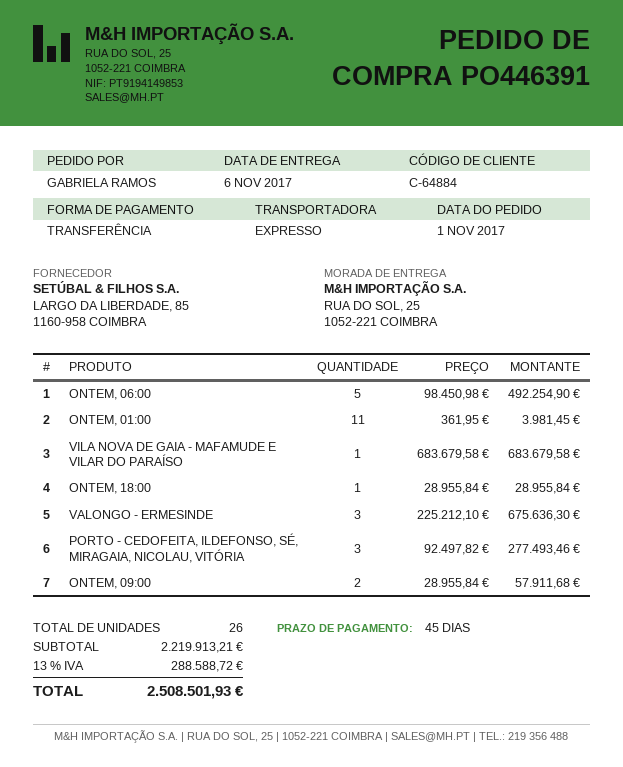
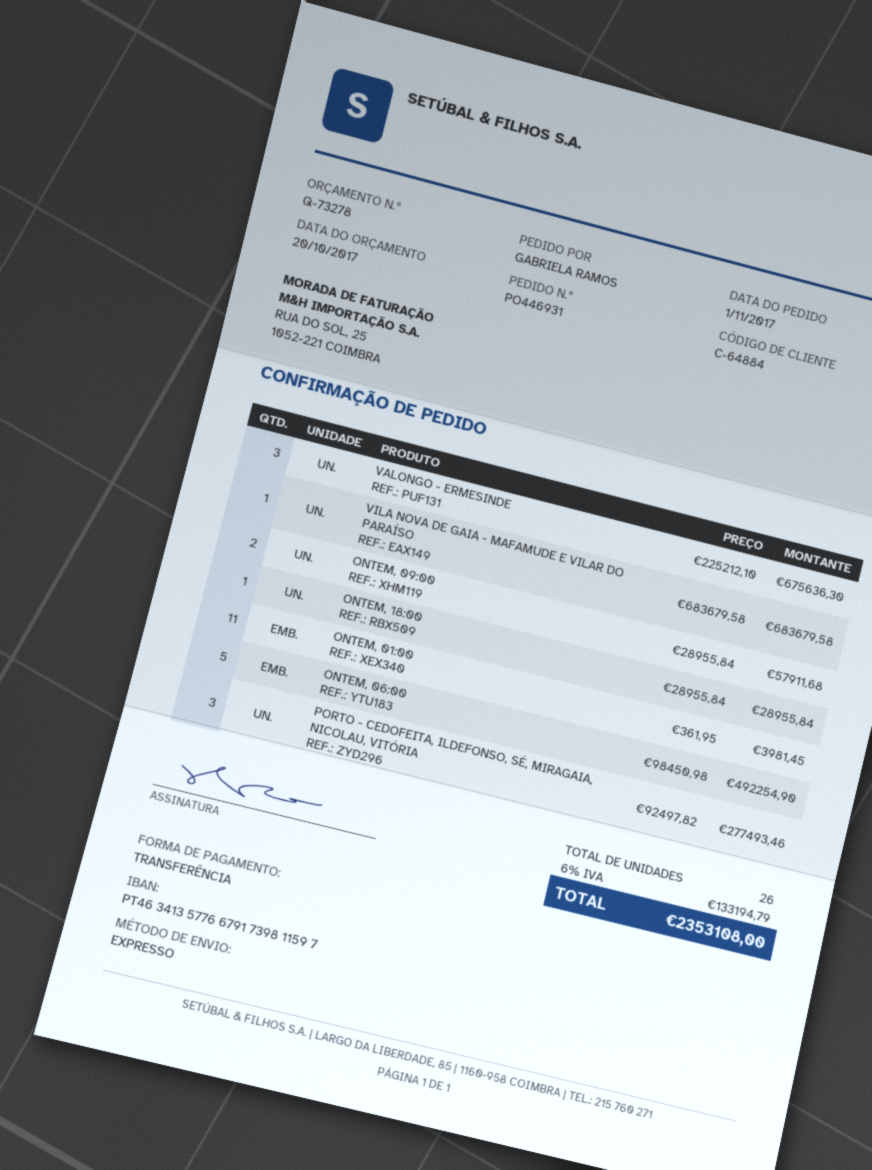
order number: PO446391 -> PO446931
tax: 13% = 288588.72 -> 6% = 133194.79
total: 2508501.93 -> 2353108.00

